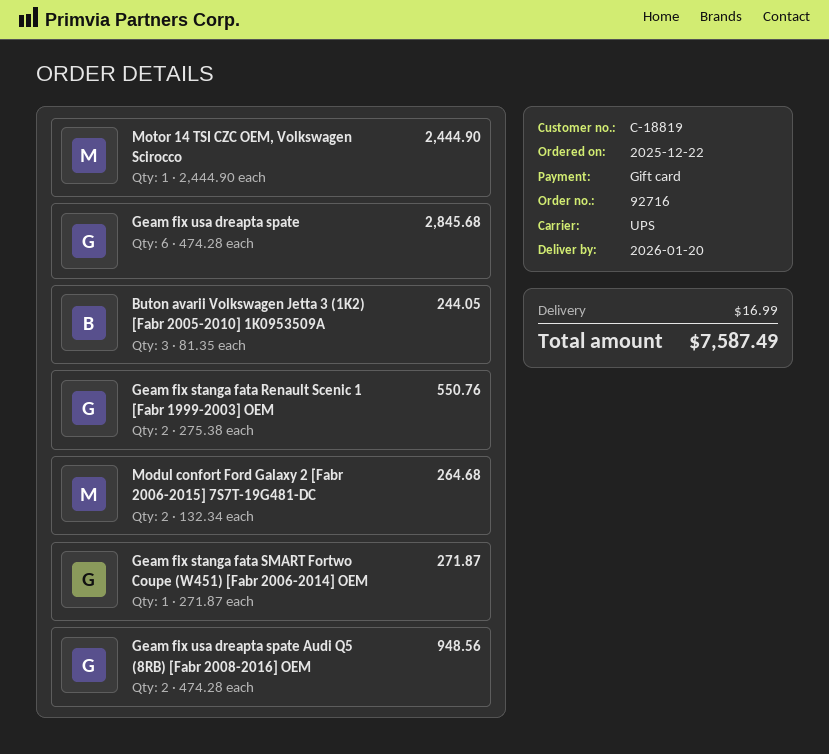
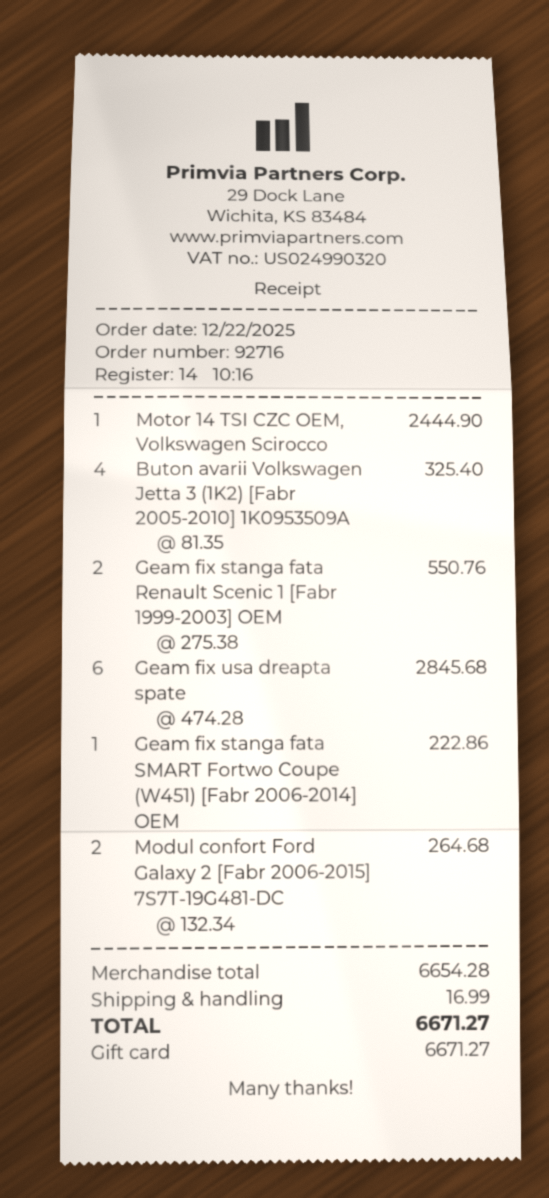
Buton avarii Volkswagen Jetta 3 (1K2) [Fabr 2005-2010] 1K0953509A: 3 x 81.35 = 244.05 -> 4 x 81.35 = 325.40
Geam fix stanga fata SMART Fortwo Coupe (W451) [Fabr 2006-2014] OEM: 1 x 271.87 = 271.87 -> 1 x 222.86 = 222.86
Geam fix usa dreapta spate Audi Q5 (8RB) [Fabr 2008-2016] OEM: 2 x 474.28 = 948.56 -> none
total: 7587.49 -> 6671.27

